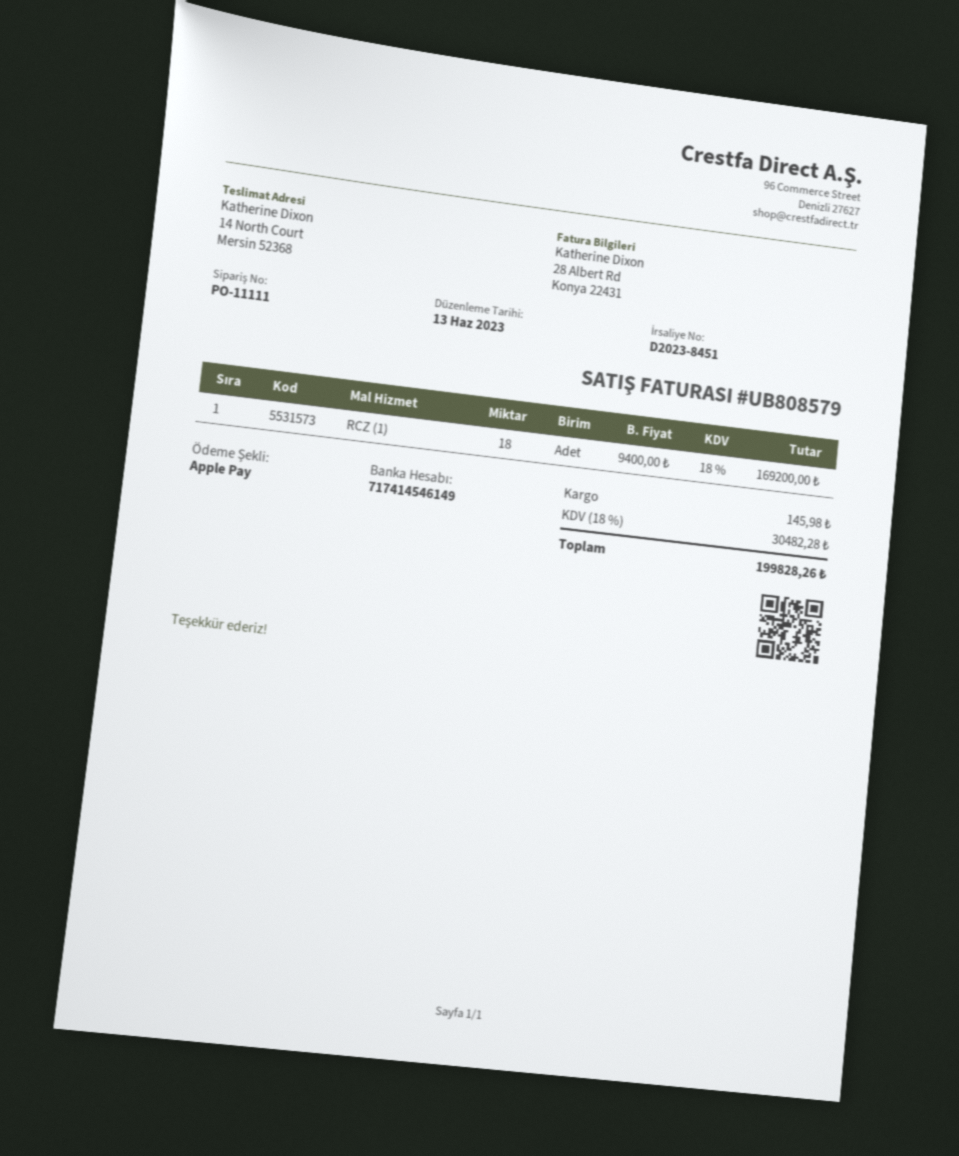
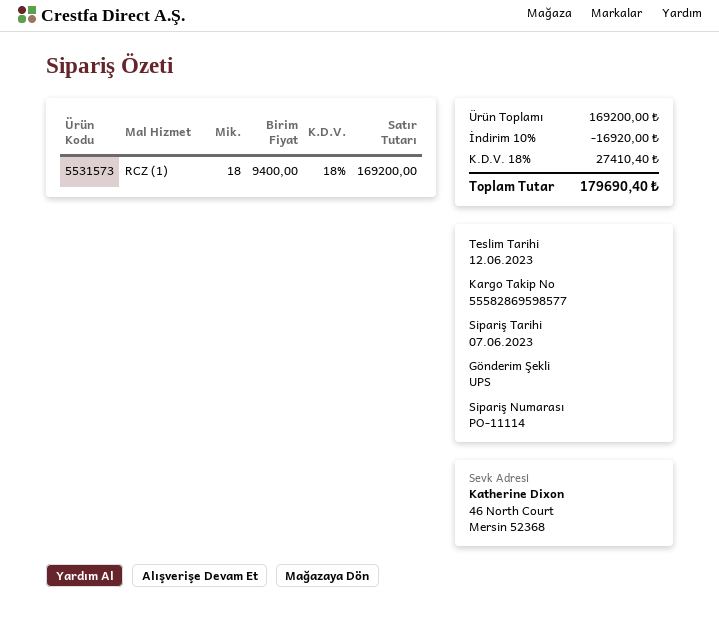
order number: PO-11111 -> PO-11114
ship to: 14 North Court, Mersin 52368 -> 46 North Court, Mersin 52368
discount: none -> 10% = 16920.00
shipping: 145.98 -> none
tax: 18% = 30482.28 -> 18% = 27410.40
total: 199828.26 -> 179690.40

